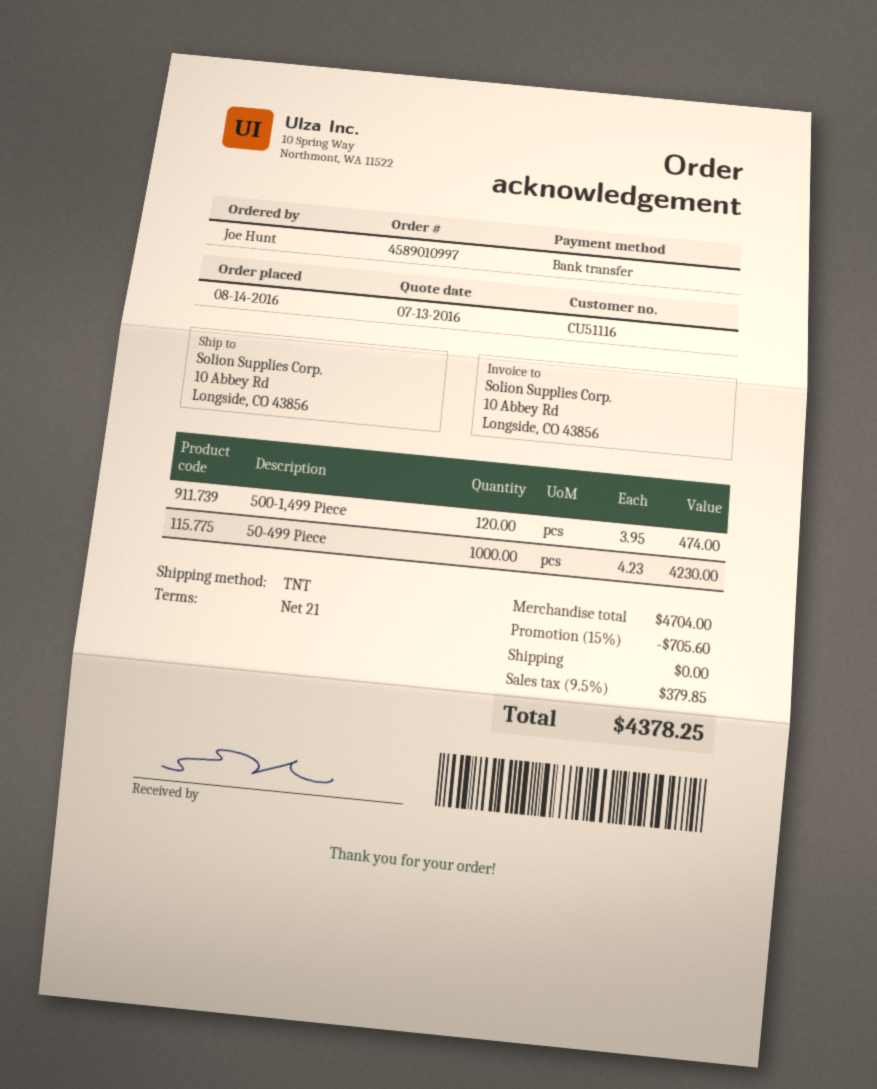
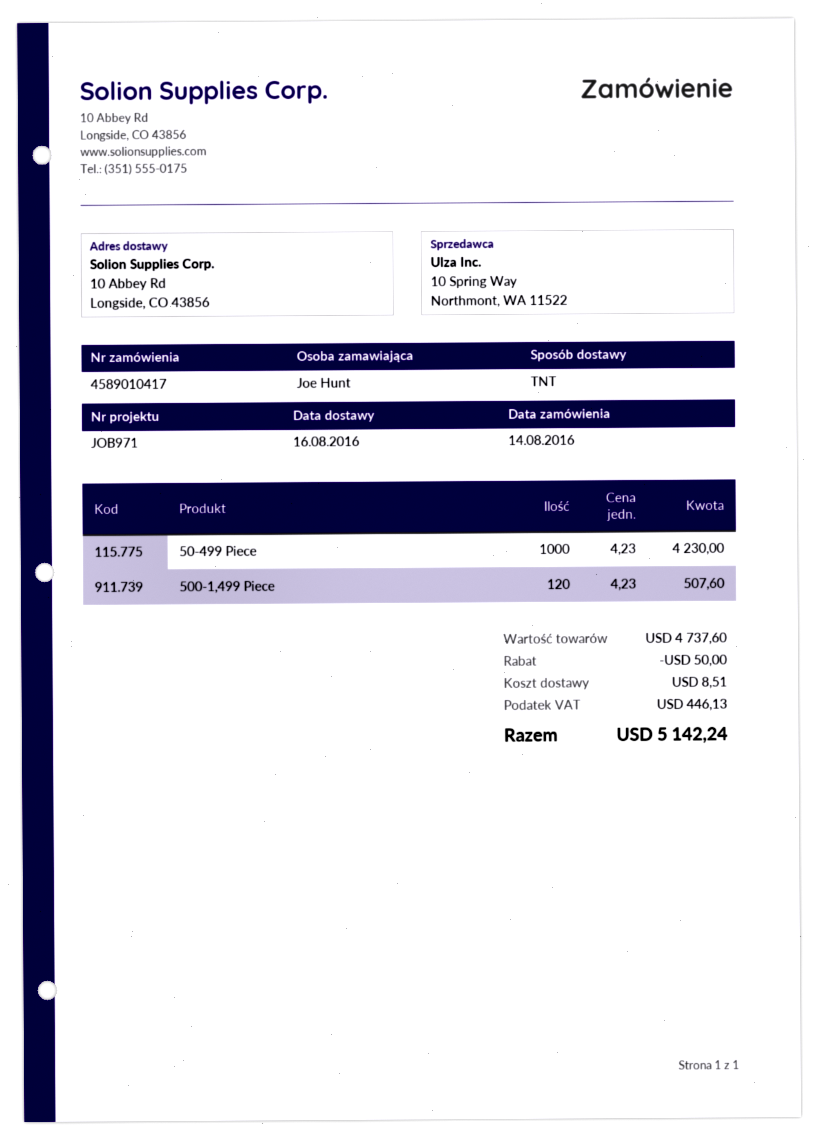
order number: 4589010997 -> 4589010417
500-1,499 Piece: 120 x 3.95 = 474.00 -> 120 x 4.23 = 507.60
subtotal: 4704.00 -> 4737.60
discount: 705.60 -> 50.00
shipping: 0.00 -> 8.51
tax: 379.85 -> 446.13
total: 4378.25 -> 5142.24

